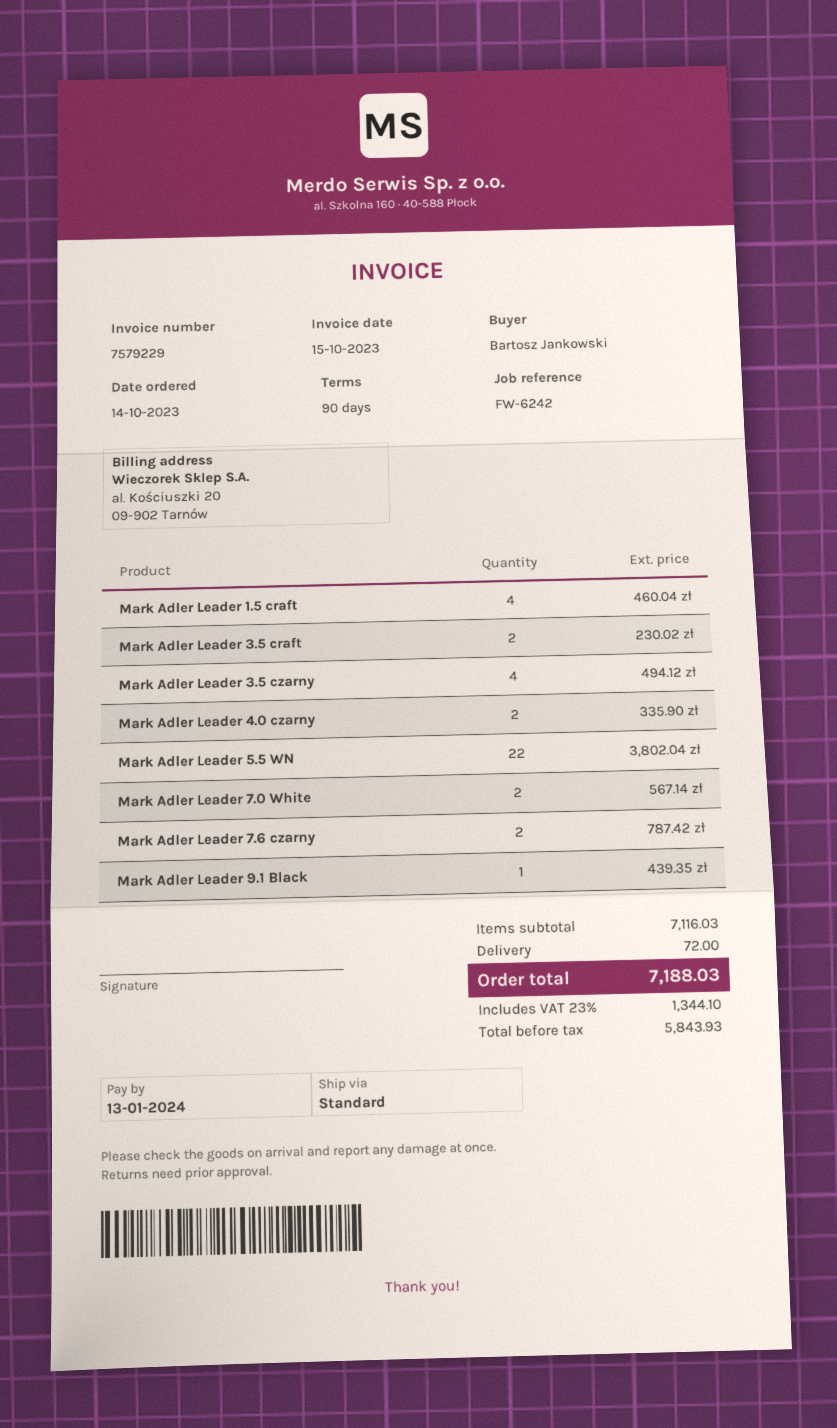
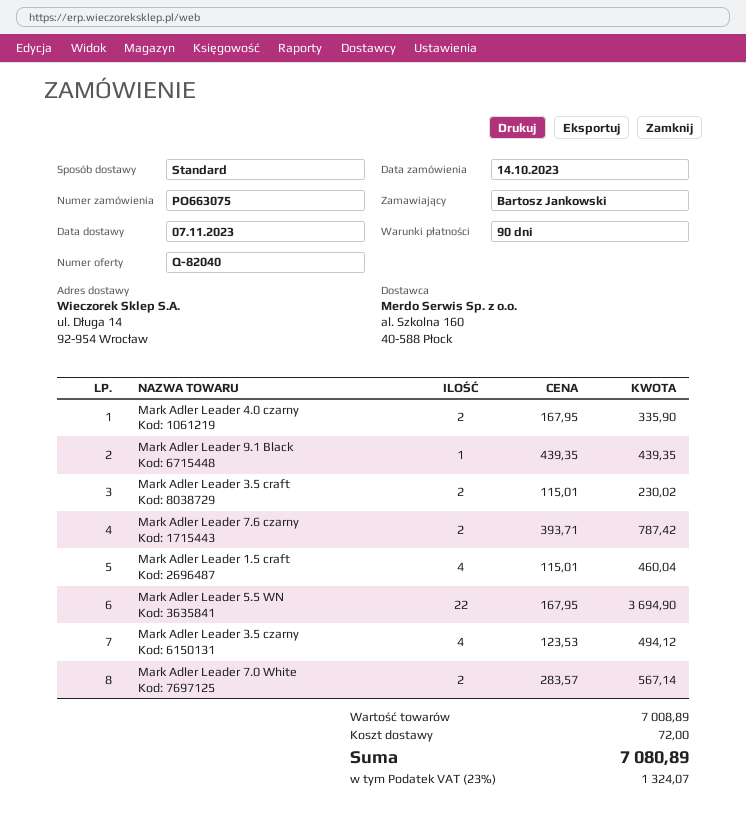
Mark Adler Leader 5.5 WN: 22 for 3802.04 -> 22 for 3694.90
subtotal: 7116.03 -> 7008.89
tax: 23% = 1344.10 -> 23% = 1324.07
total: 7188.03 -> 7080.89

